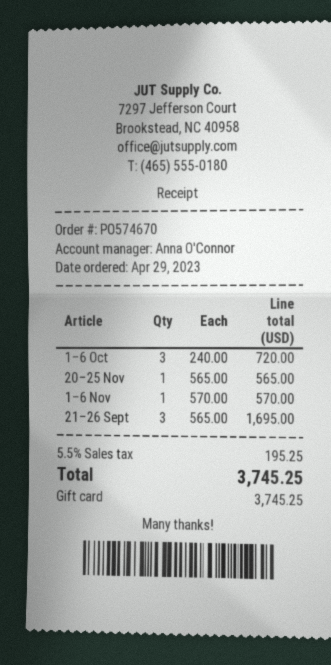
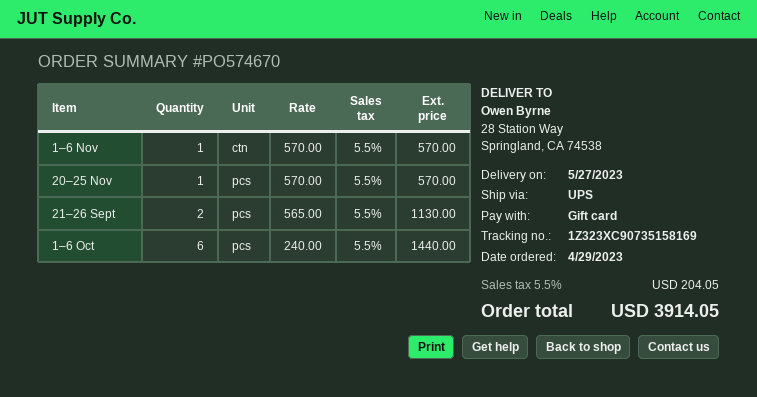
1–6 Oct: 3 x 240.00 = 720.00 -> 6 x 240.00 = 1440.00
20–25 Nov: 1 x 565.00 = 565.00 -> 1 x 570.00 = 570.00
21–26 Sept: 3 x 565.00 = 1695.00 -> 2 x 565.00 = 1130.00
tax: 5.5% = 195.25 -> 5.5% = 204.05
total: 3745.25 -> 3914.05

